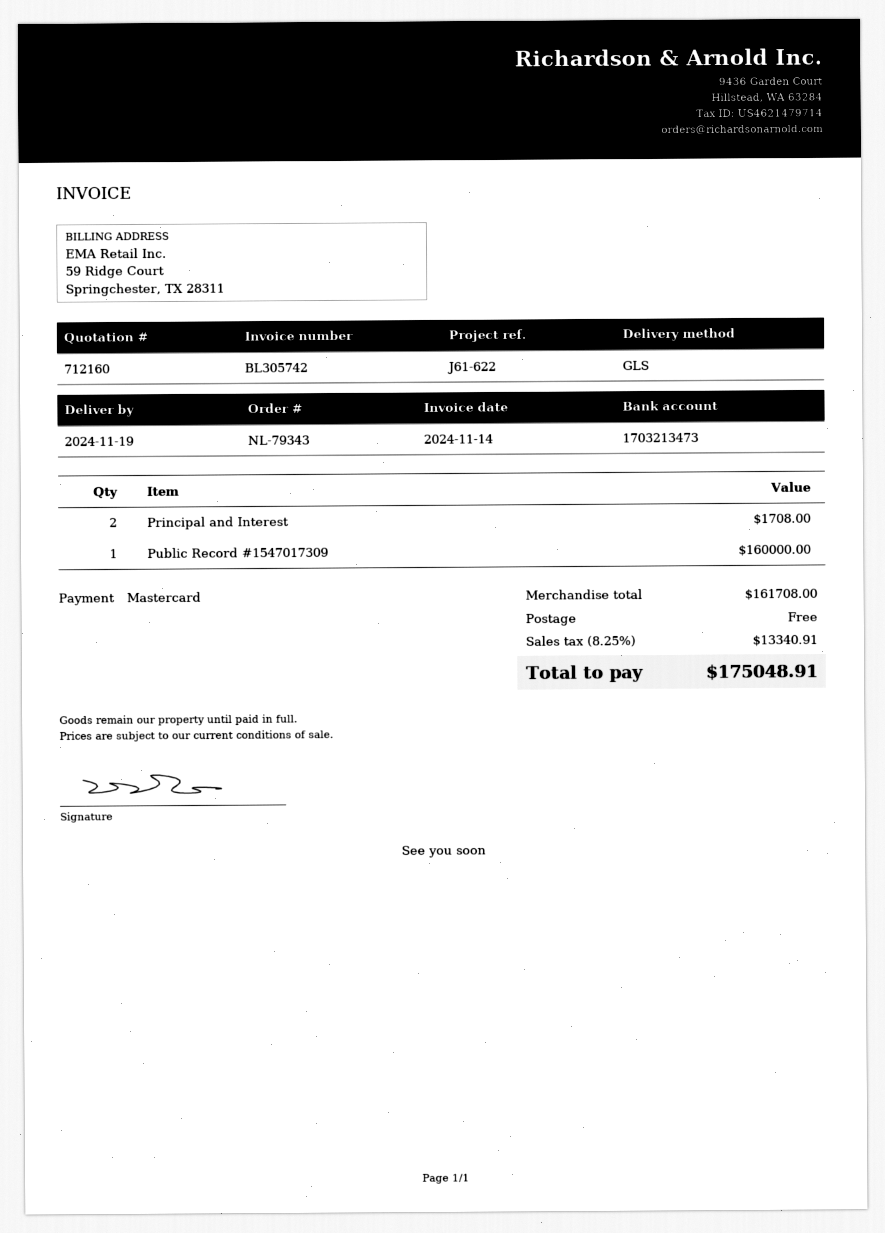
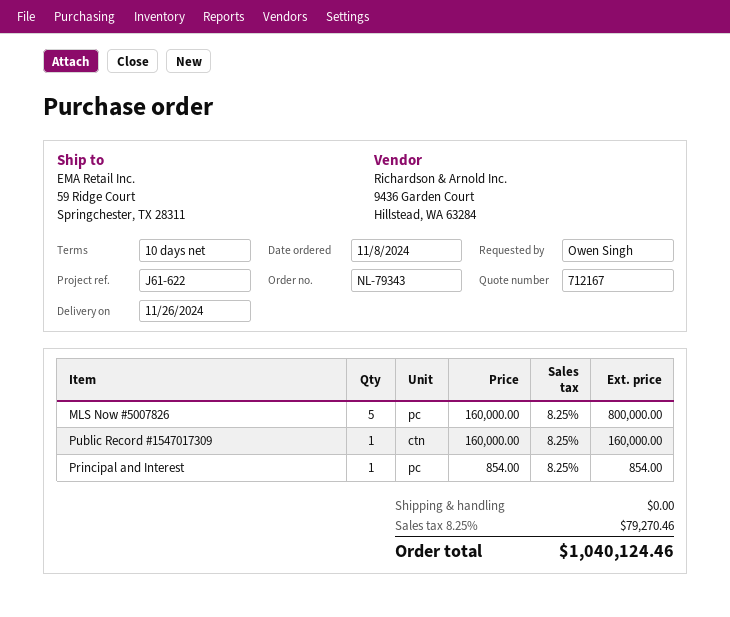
quote number: 712160 -> 712167
delivery date: 2024-11-19 -> 2024-11-26
Principal and Interest: 2 for 1708.00 -> 1 for 854.00
MLS Now #5007826: none -> 5 for 800000.00
tax: 8.25% = 13340.91 -> 8.25% = 79270.46
total: 175048.91 -> 1040124.46

